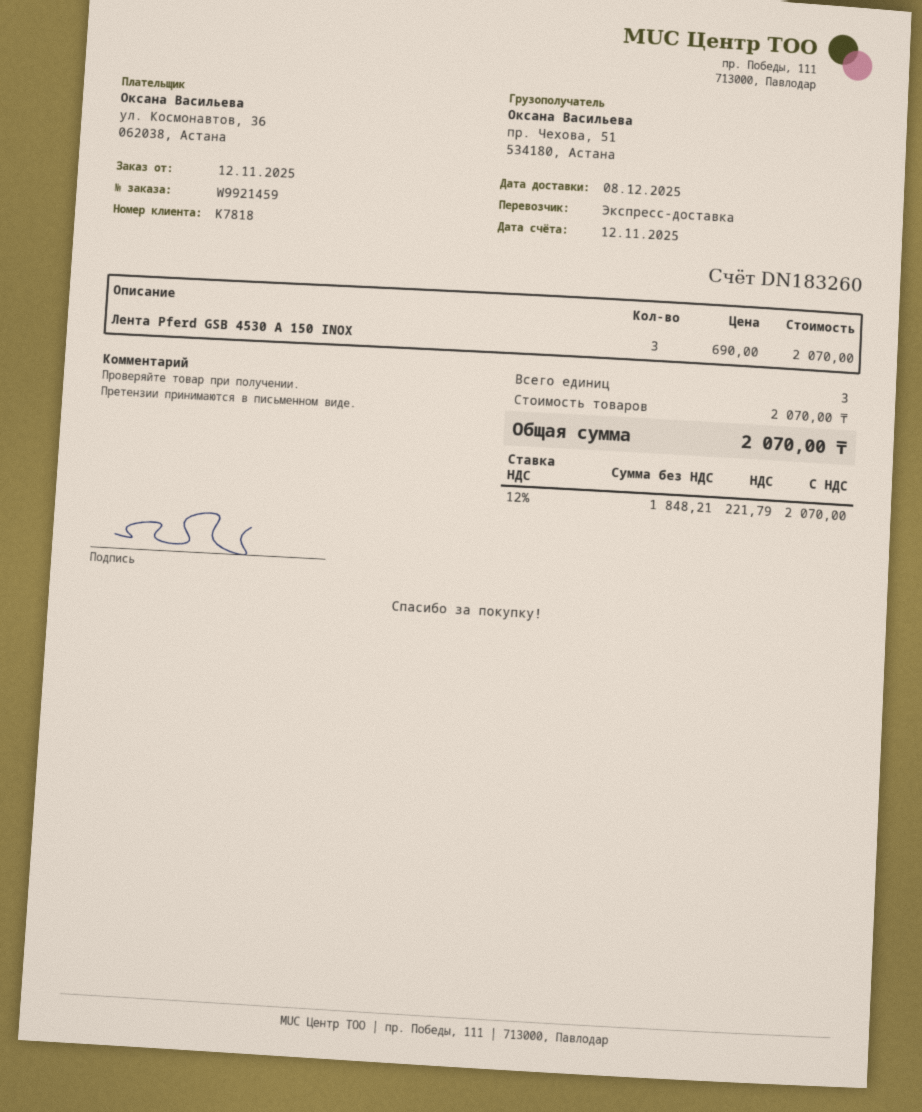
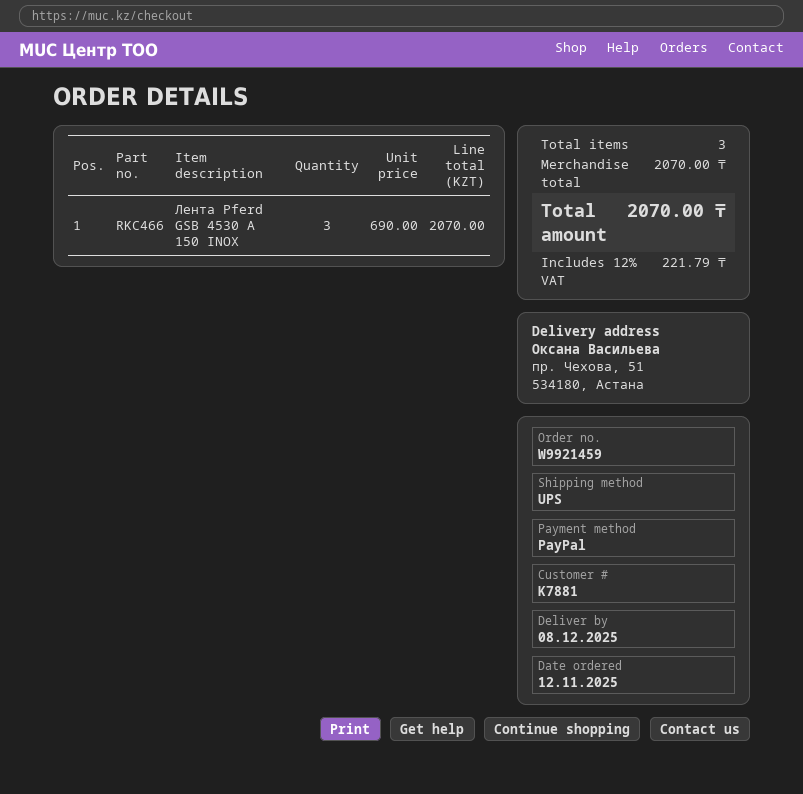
customer number: K7818 -> K7881
shipping method: express -> UPS

